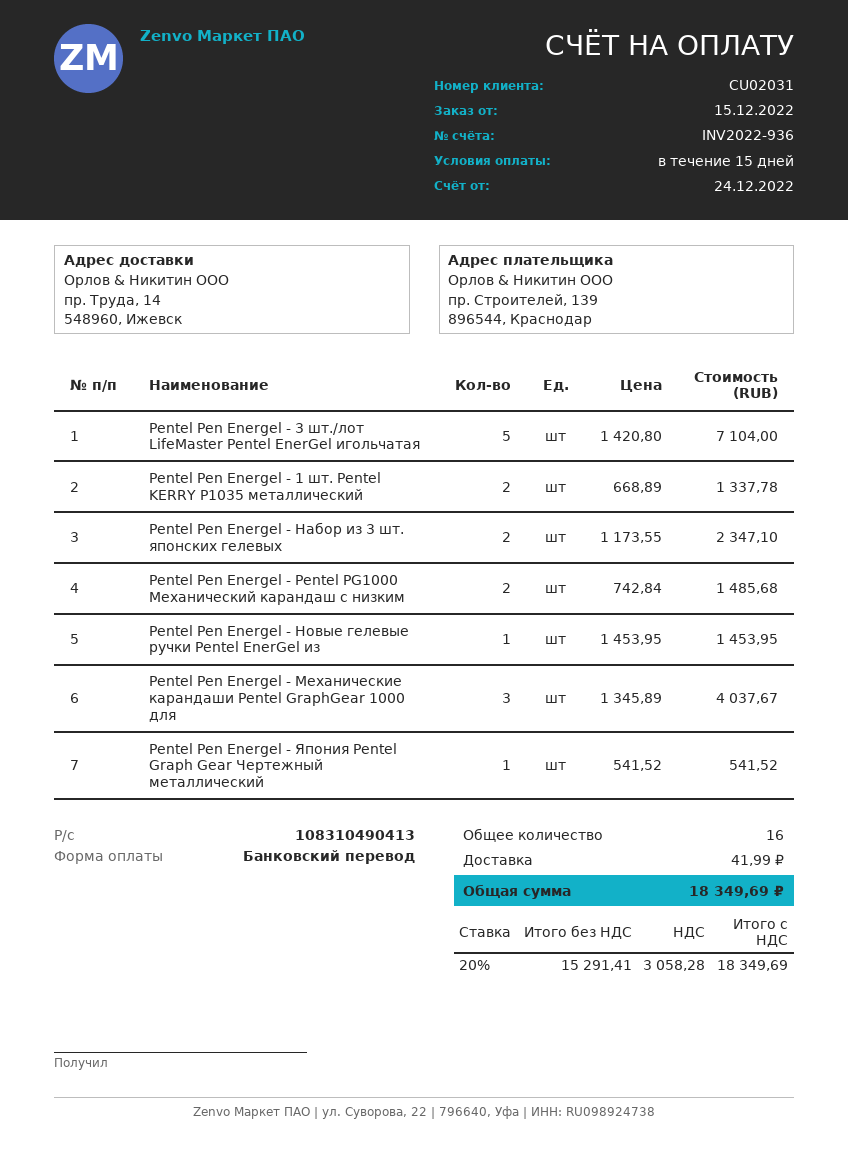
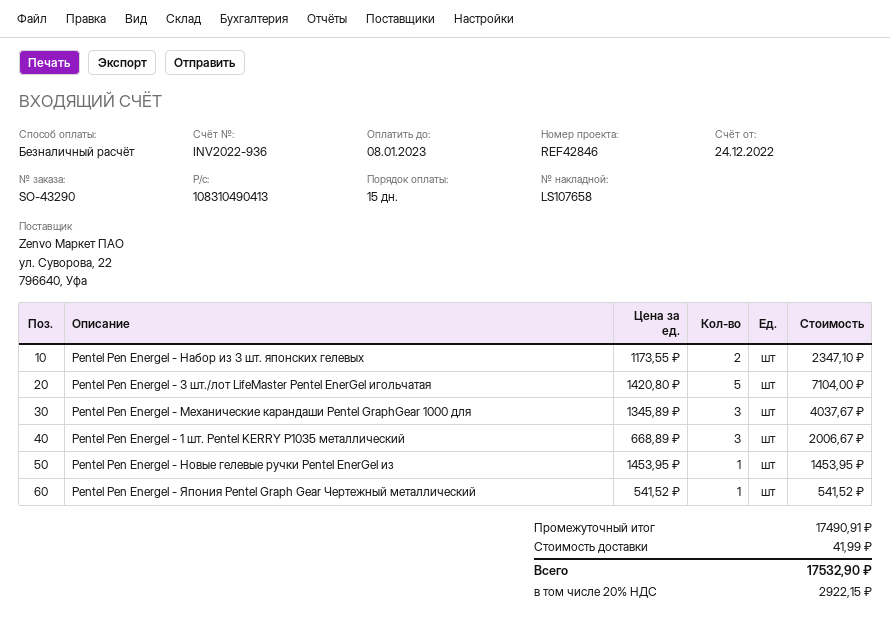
Pentel Pen Energel - 1 шт. Pentel KERRY P1035 металлический: 2 x 668.89 = 1337.78 -> 3 x 668.89 = 2006.67
Pentel Pen Energel - Pentel PG1000 Механический карандаш с низким: 2 x 742.84 = 1485.68 -> none
tax: 20% = 3058.28 -> 20% = 2922.15
total: 18349.69 -> 17532.90

